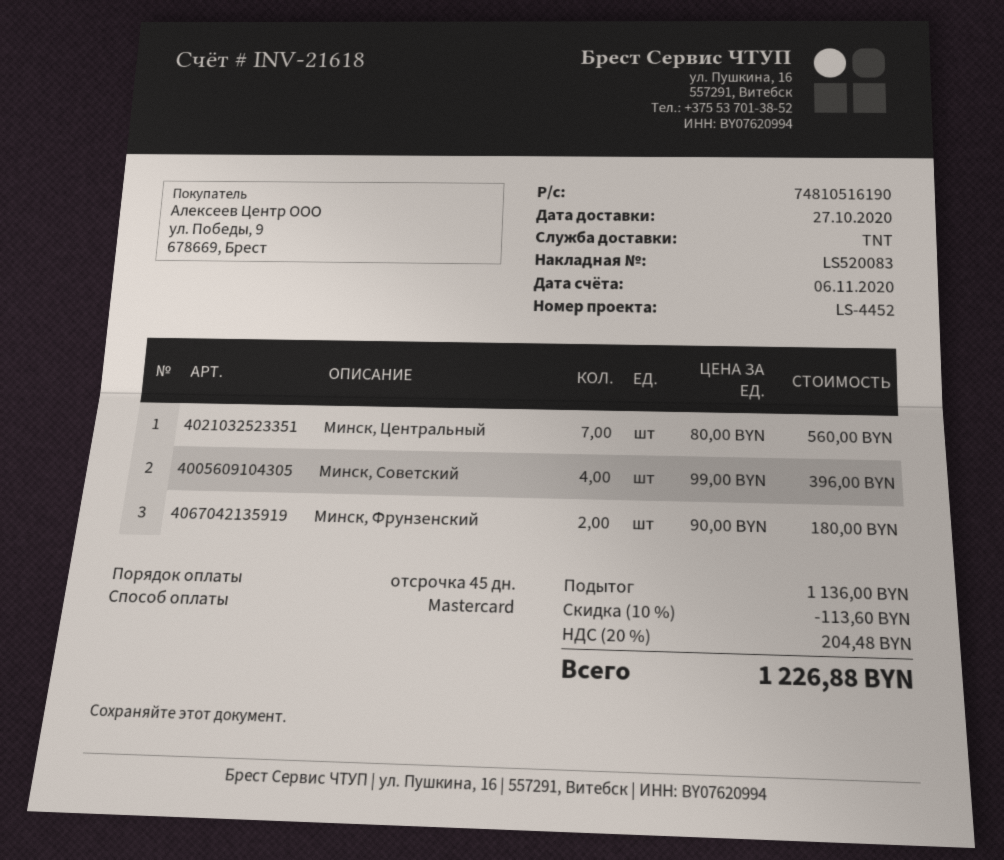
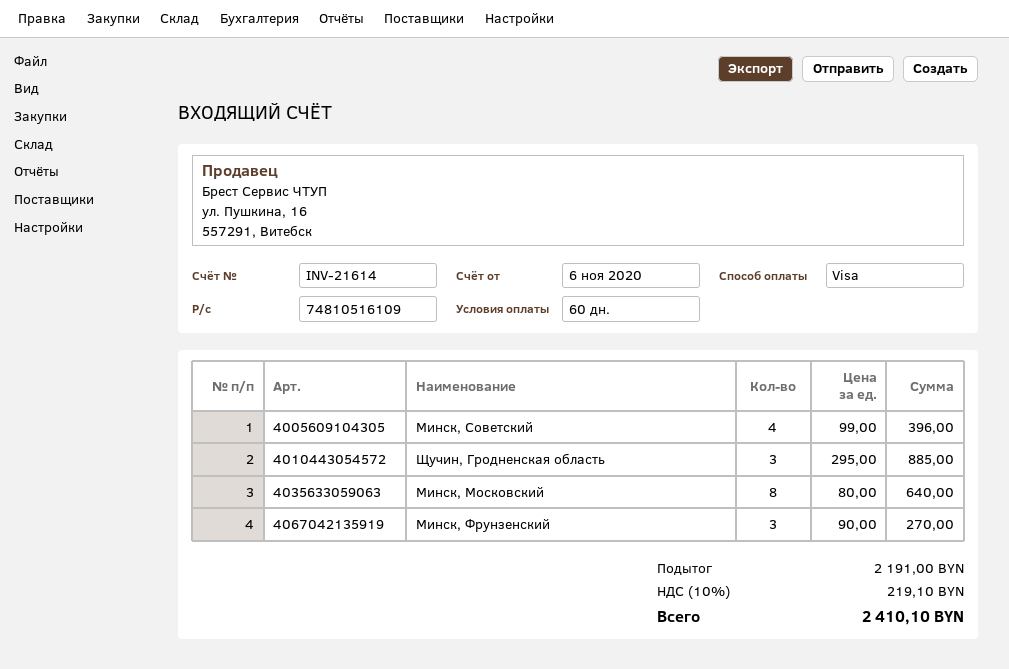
invoice number: INV-21618 -> INV-21614
payment terms: 45 days -> 60 days
payment method: Mastercard -> Visa
bank account: 74810516190 -> 74810516109
Минск, Центральный: 7 x 80.00 = 560.00 -> none
Минск, Фрунзенский: 2 x 90.00 = 180.00 -> 3 x 90.00 = 270.00
Щучин, Гродненская область: none -> 3 x 295.00 = 885.00
Минск, Московский: none -> 8 x 80.00 = 640.00
subtotal: 1136.00 -> 2191.00
discount: 10% = 113.60 -> none
tax: 20% = 204.48 -> 10% = 219.10
total: 1226.88 -> 2410.10

